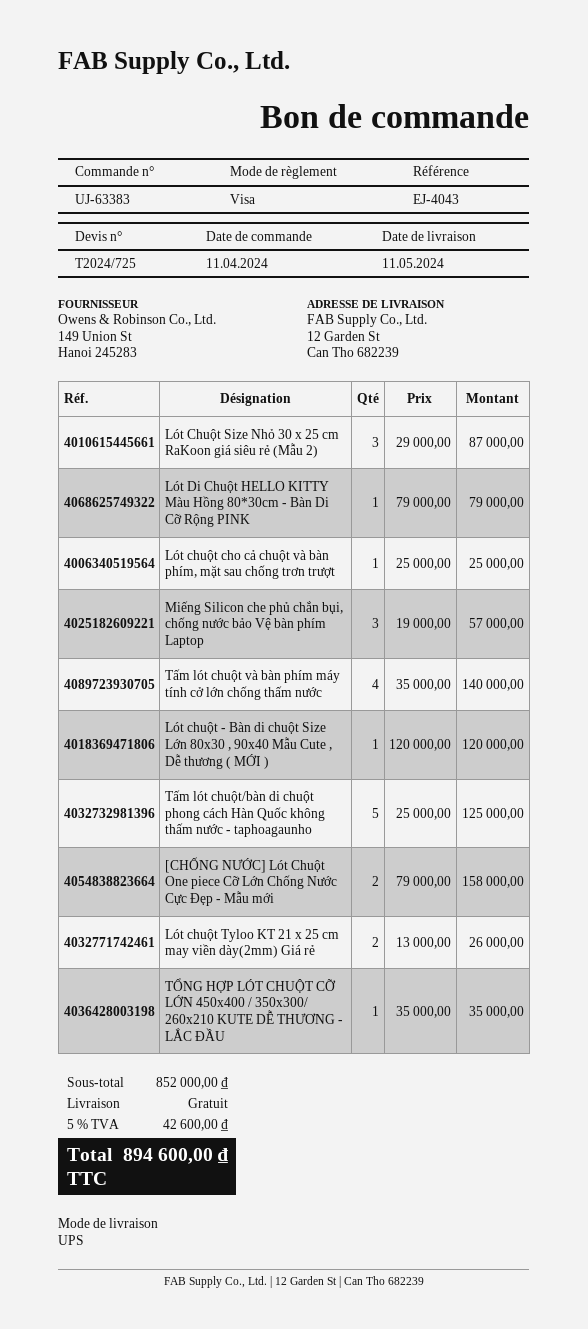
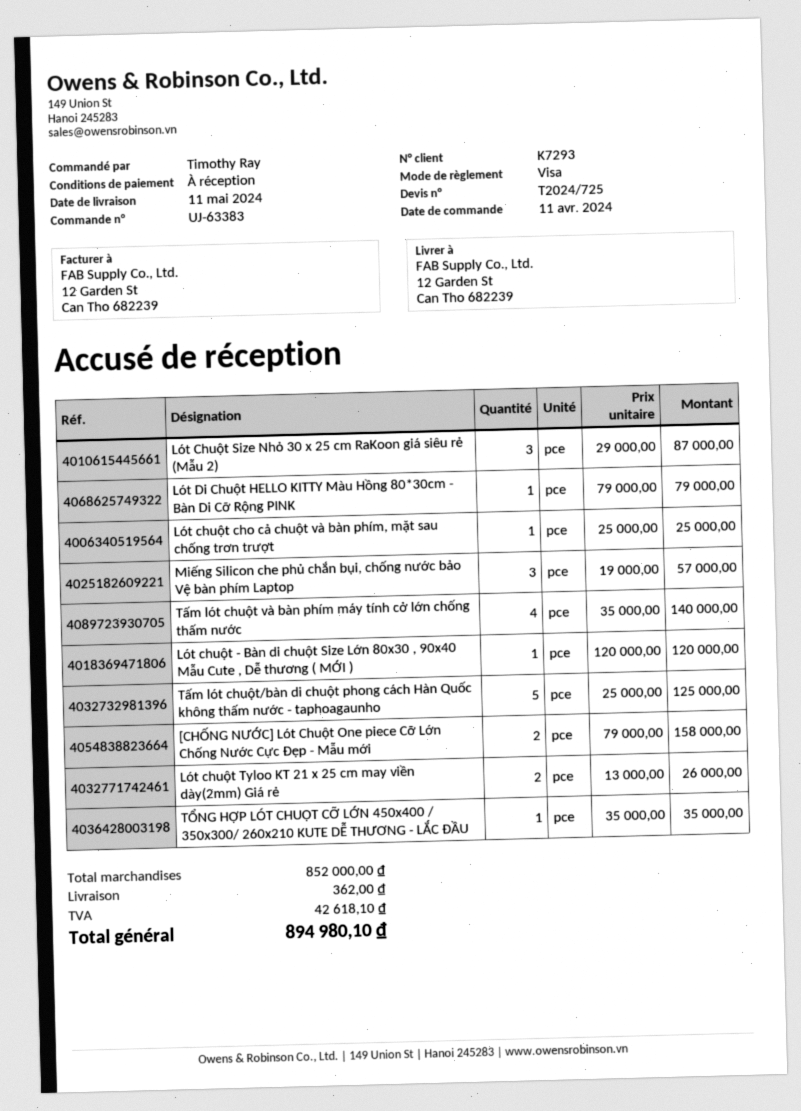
shipping: 0.00 -> 362.00
tax: 42600.00 -> 42618.10
total: 894600.00 -> 894980.10

